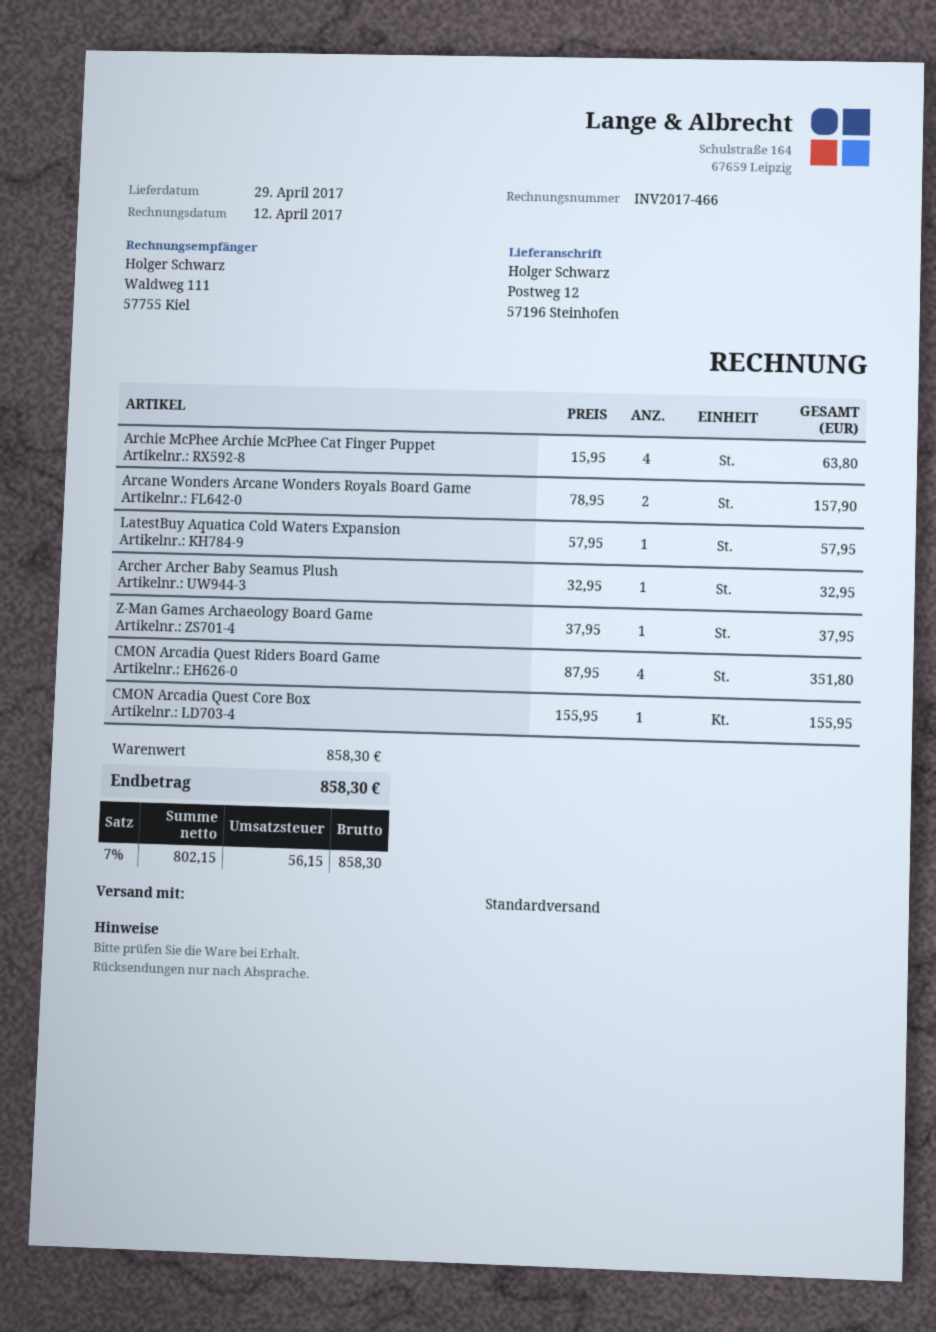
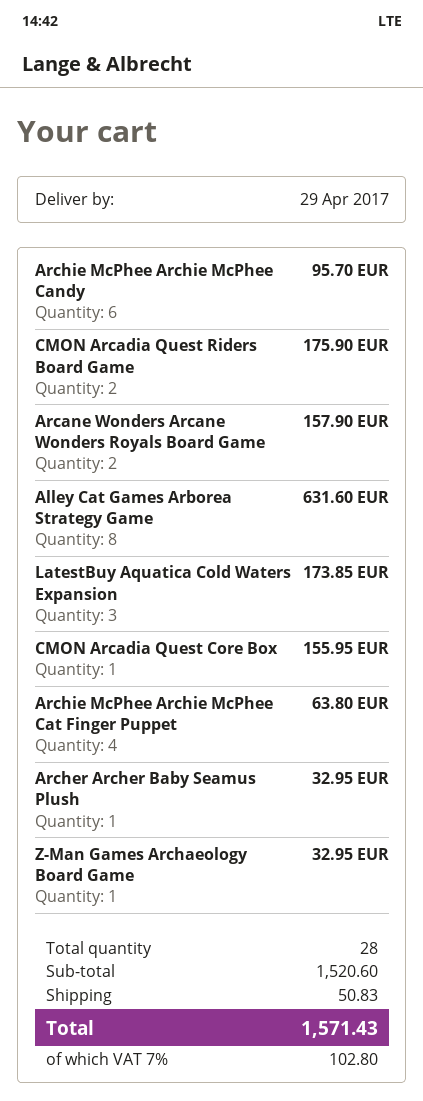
LatestBuy Aquatica Cold Waters Expansion: 1 for 57.95 -> 3 for 173.85
Z-Man Games Archaeology Board Game: 1 for 37.95 -> 1 for 32.95
CMON Arcadia Quest Riders Board Game: 4 for 351.80 -> 2 for 175.90
Archie McPhee Archie McPhee Candy: none -> 6 for 95.70
Alley Cat Games Arborea Strategy Game: none -> 8 for 631.60
subtotal: 858.30 -> 1520.60
shipping: none -> 50.83
tax: 7% = 56.15 -> 7% = 102.80
total: 858.30 -> 1571.43

